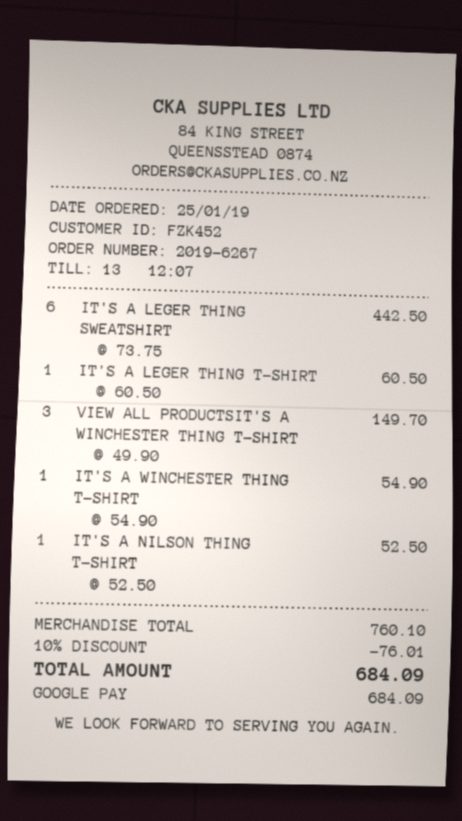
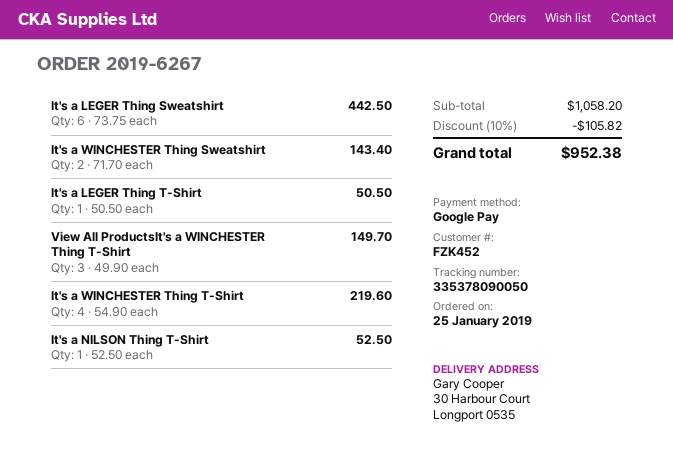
IT'S A LEGER THING T-SHIRT: 1 x 60.50 = 60.50 -> 1 x 50.50 = 50.50
IT'S A WINCHESTER THING T-SHIRT: 1 x 54.90 = 54.90 -> 4 x 54.90 = 219.60
It's a WINCHESTER Thing Sweatshirt: none -> 2 x 71.70 = 143.40
subtotal: 760.10 -> 1058.20
discount: 10% = 76.01 -> 10% = 105.82
total: 684.09 -> 952.38

